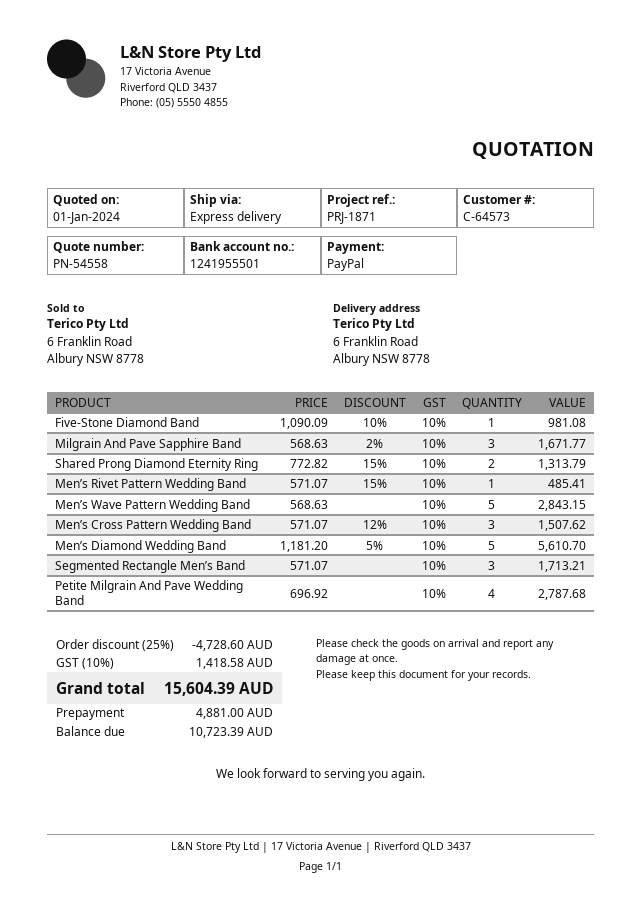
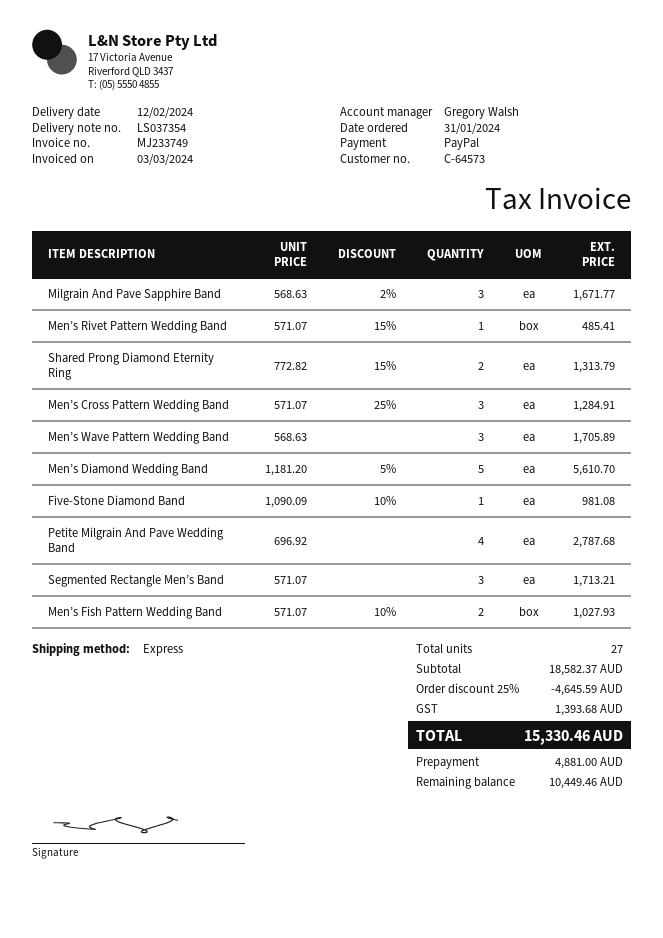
Men’s Wave Pattern Wedding Band: 5 x 568.63 = 2843.15 -> 3 x 568.63 = 1705.89
Men’s Cross Pattern Wedding Band: 3 x 571.07 - 12% = 1507.62 -> 3 x 571.07 - 25% = 1284.91
Men’s Fish Pattern Wedding Band: none -> 2 x 571.07 - 10% = 1027.93
discount: 25% = 4728.60 -> 25% = 4645.59
tax: 1418.58 -> 1393.68
total: 15604.39 -> 15330.46
balance: 10723.39 -> 10449.46

